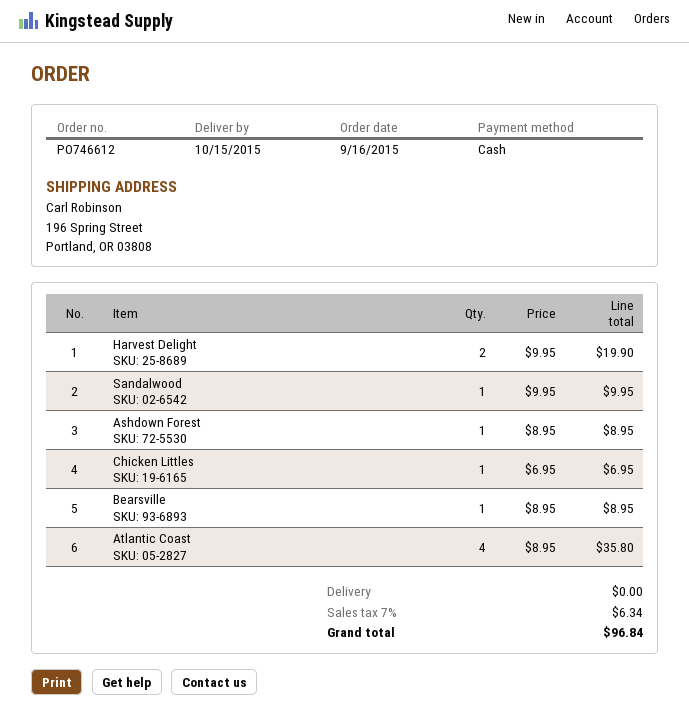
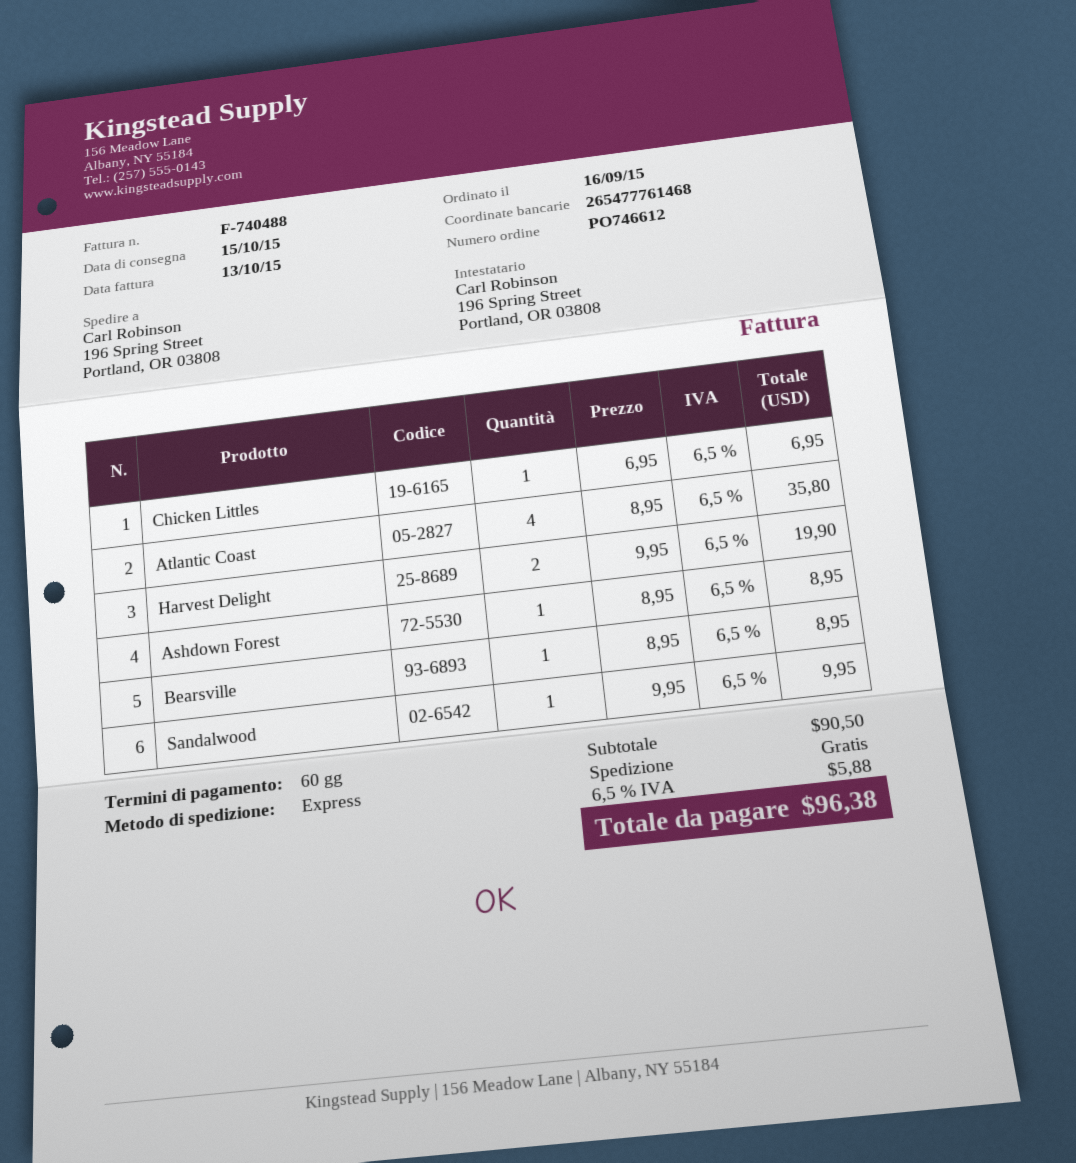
tax: 7% = 6.34 -> 6.5% = 5.88
total: 96.84 -> 96.38

